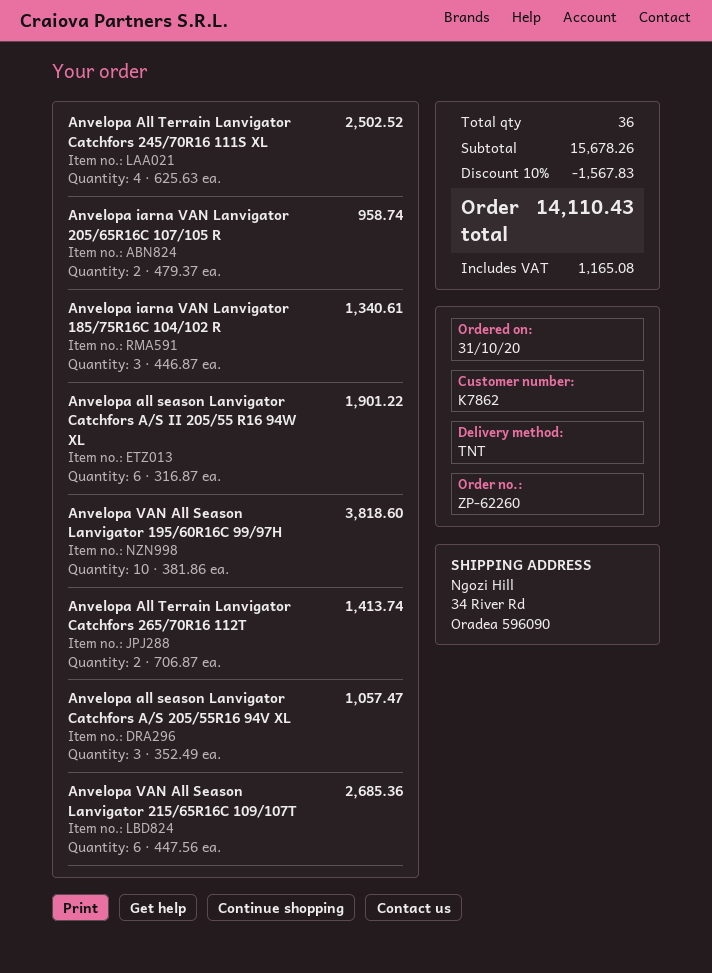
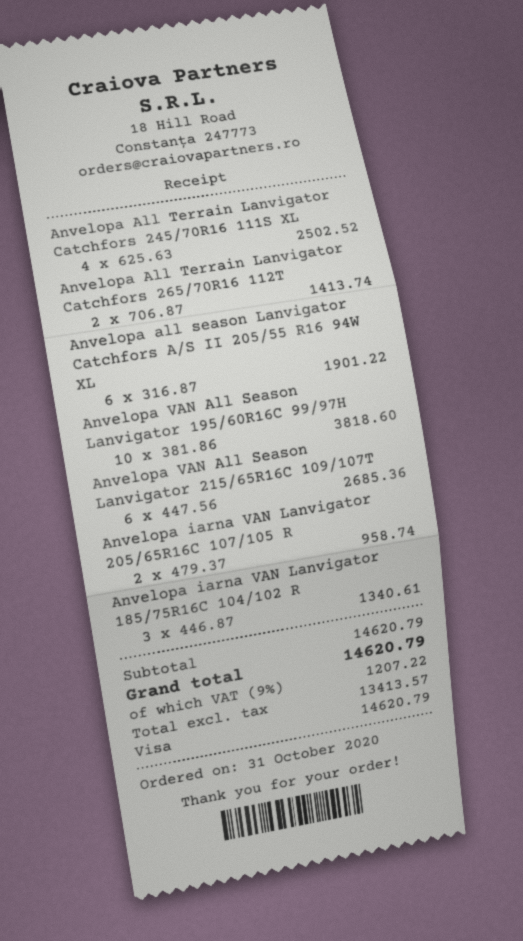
Anvelopa all season Lanvigator Catchfors A/S 205/55R16 94V XL: 3 x 352.49 = 1057.47 -> none
subtotal: 15678.26 -> 14620.79
discount: 10% = 1567.83 -> none
tax: 1165.08 -> 1207.22
total: 14110.43 -> 14620.79

